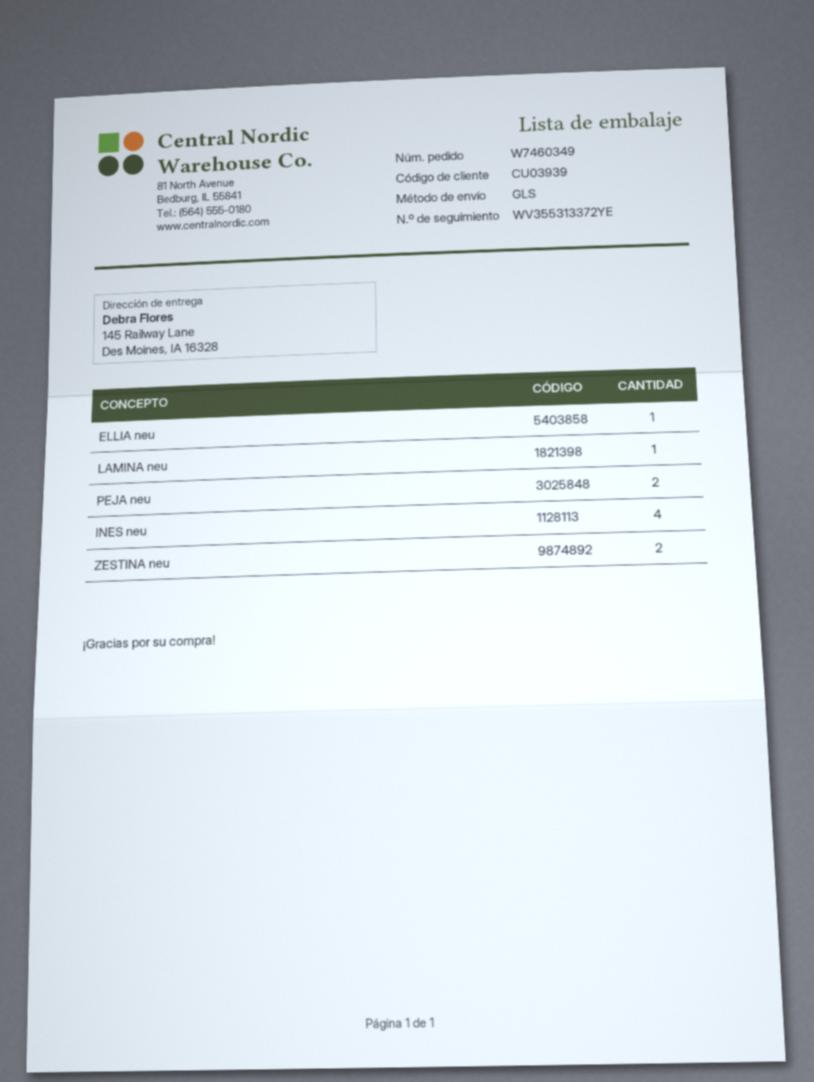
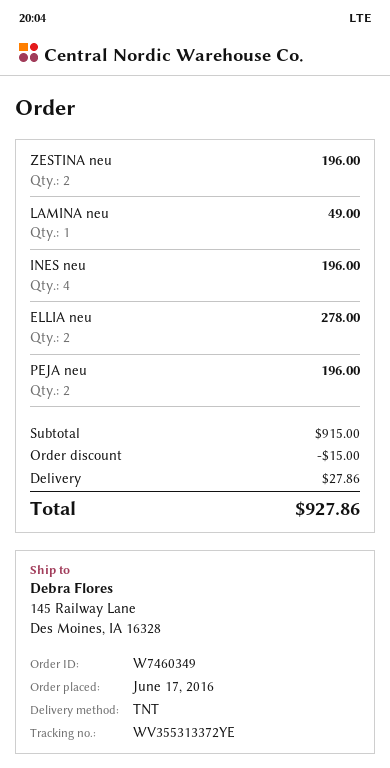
shipping method: GLS -> TNT
ELLIA neu: 1 -> 2

